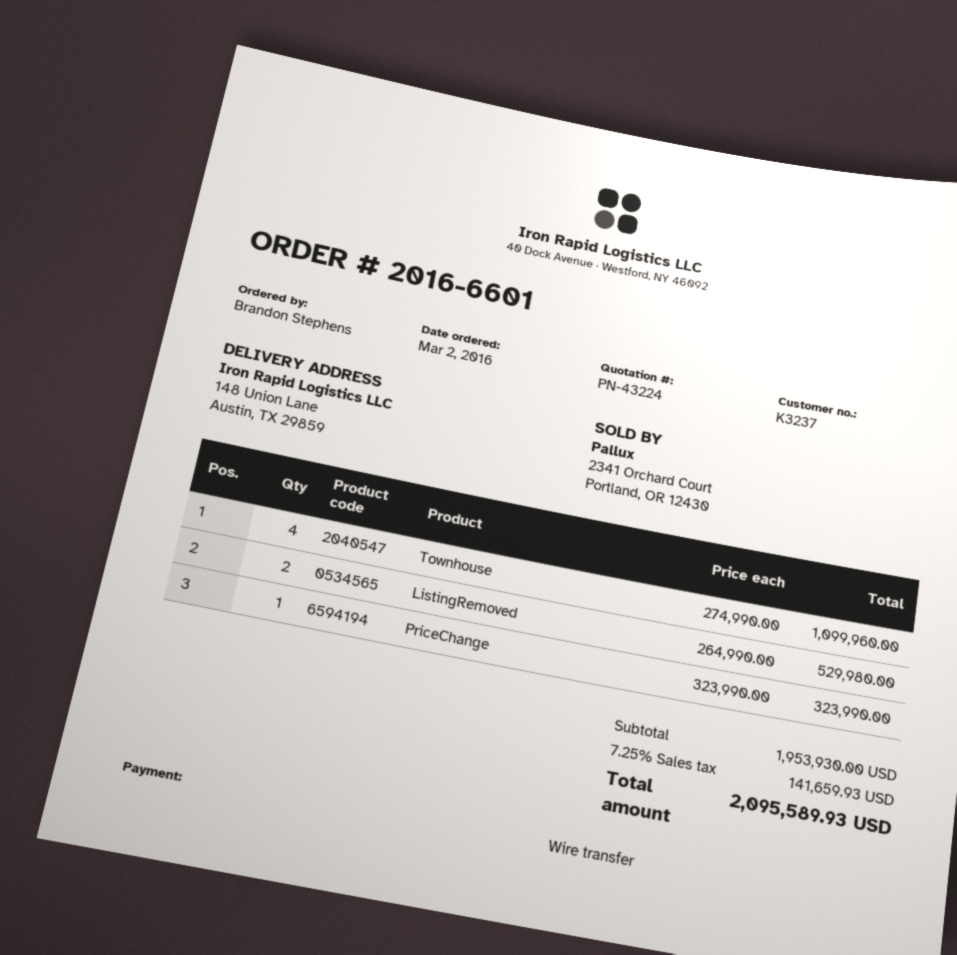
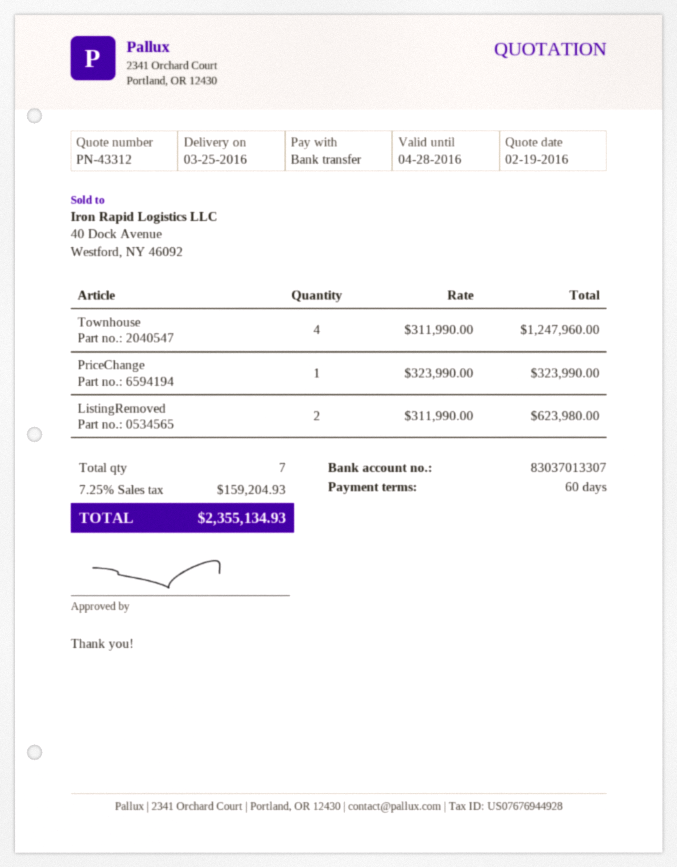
quote number: PN-43224 -> PN-43312
Townhouse: 4 x 274990.00 = 1099960.00 -> 4 x 311990.00 = 1247960.00
ListingRemoved: 2 x 264990.00 = 529980.00 -> 2 x 311990.00 = 623980.00
tax: 7.25% = 141659.93 -> 7.25% = 159204.93
total: 2095589.93 -> 2355134.93

